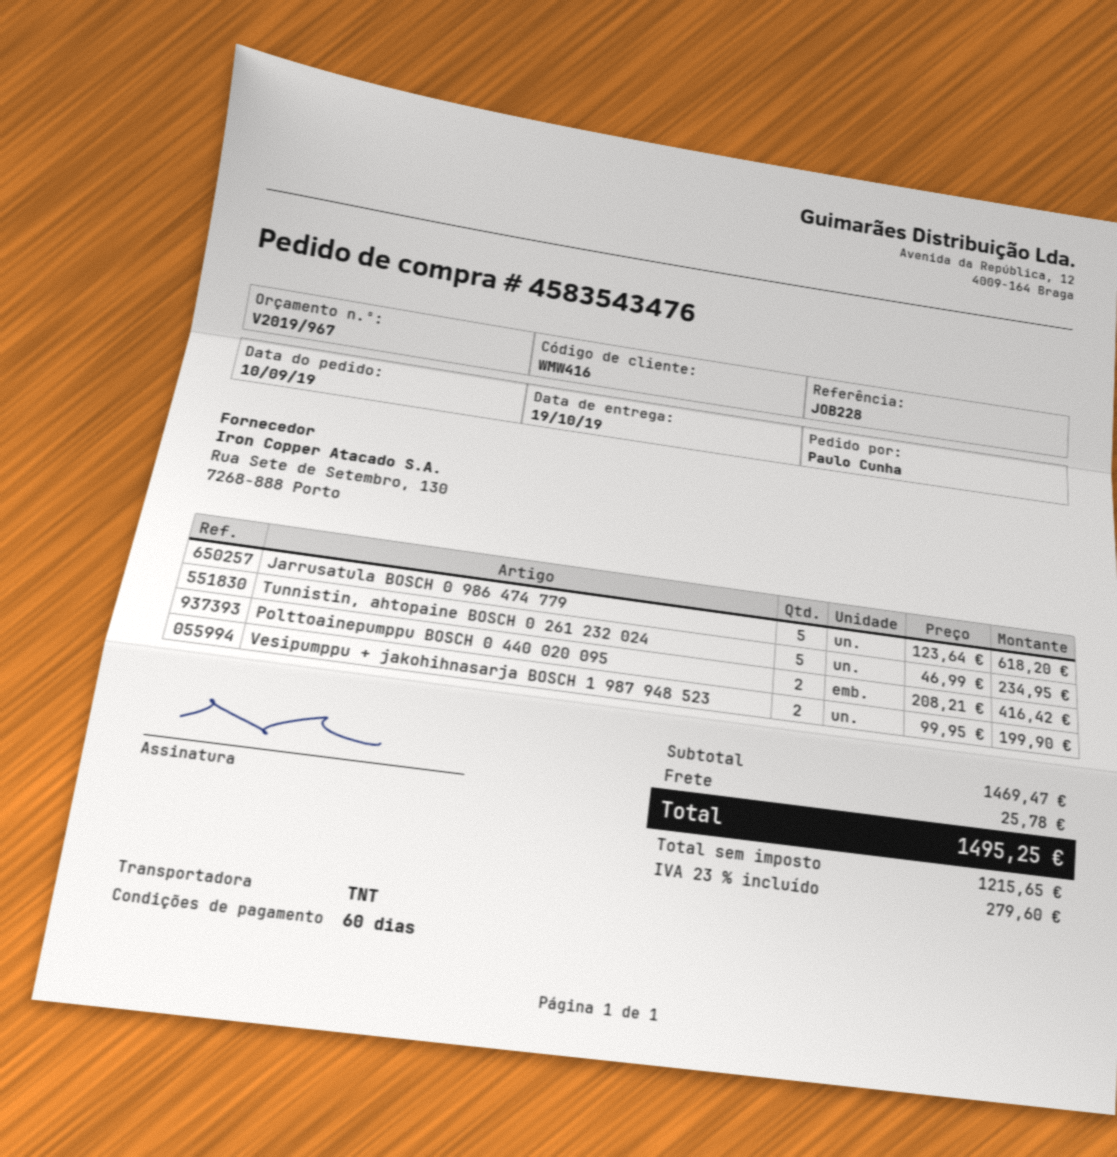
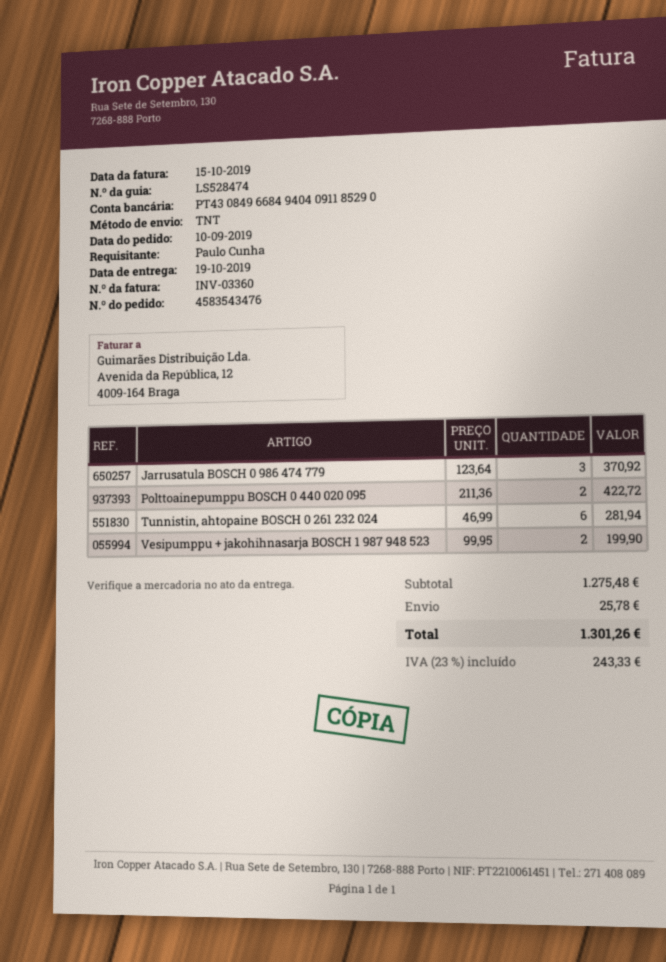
Jarrusatula BOSCH 0 986 474 779: 5 x 123.64 = 618.20 -> 3 x 123.64 = 370.92
Tunnistin, ahtopaine BOSCH 0 261 232 024: 5 x 46.99 = 234.95 -> 6 x 46.99 = 281.94
Polttoainepumppu BOSCH 0 440 020 095: 2 x 208.21 = 416.42 -> 2 x 211.36 = 422.72
subtotal: 1469.47 -> 1275.48
tax: 23% = 279.60 -> 23% = 243.33
total: 1495.25 -> 1301.26

